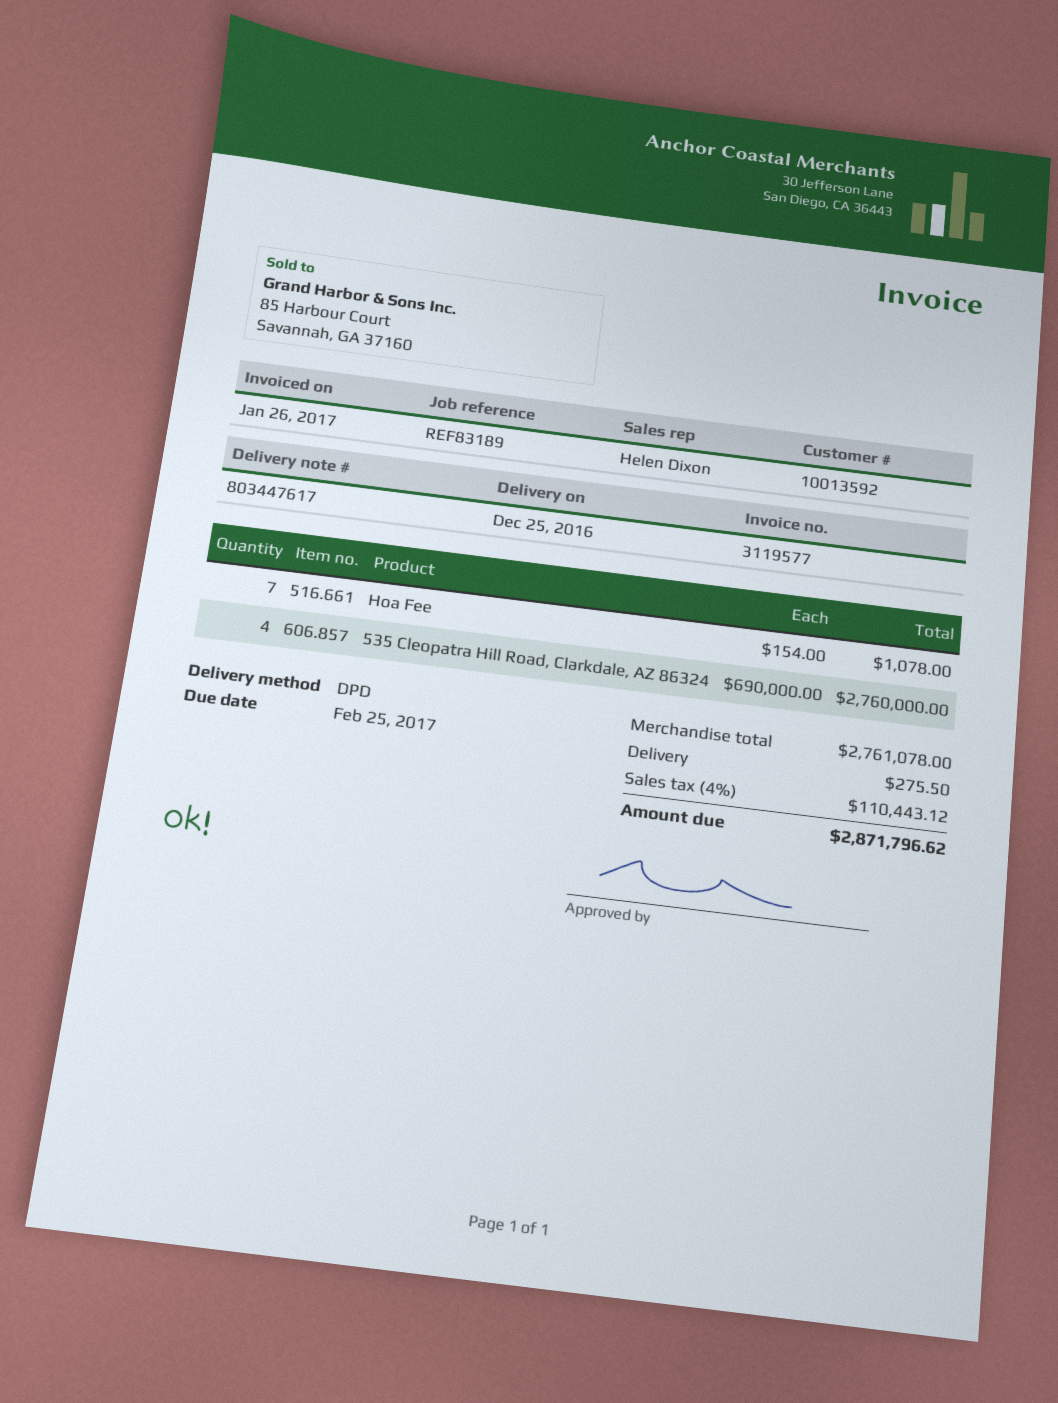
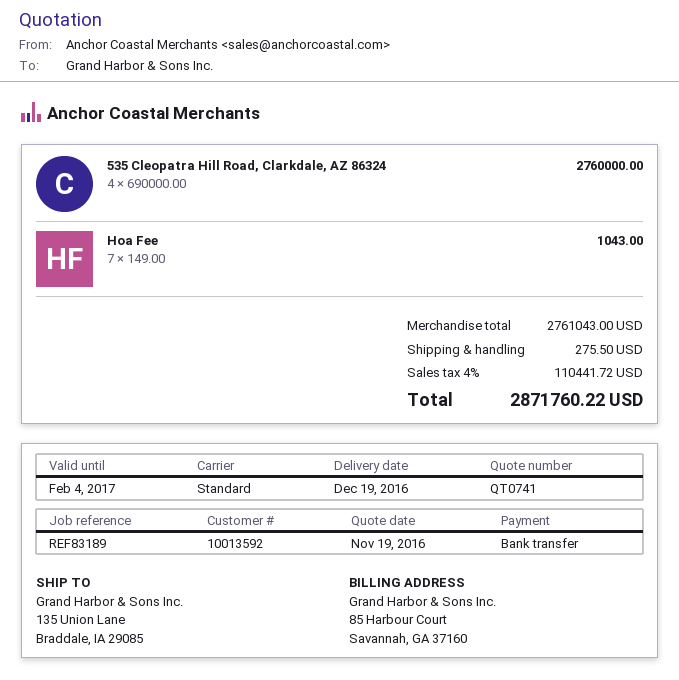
delivery date: 2016-12-25 -> 2016-12-19
shipping method: DPD -> standard
Hoa Fee: 7 x 154.00 = 1078.00 -> 7 x 149.00 = 1043.00
subtotal: 2761078.00 -> 2761043.00
tax: 4% = 110443.12 -> 4% = 110441.72
total: 2871796.62 -> 2871760.22

